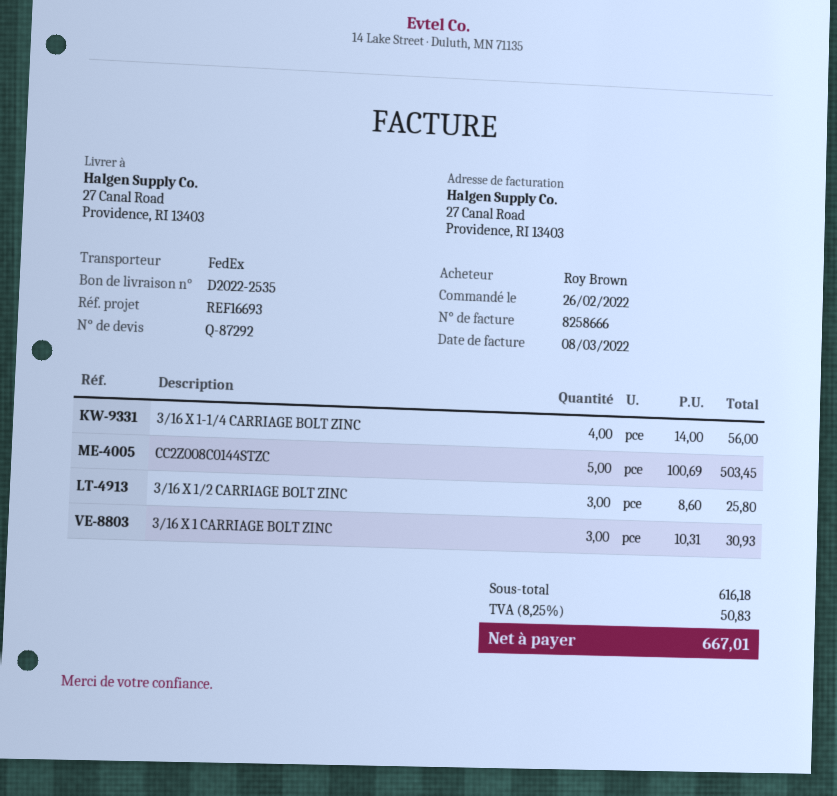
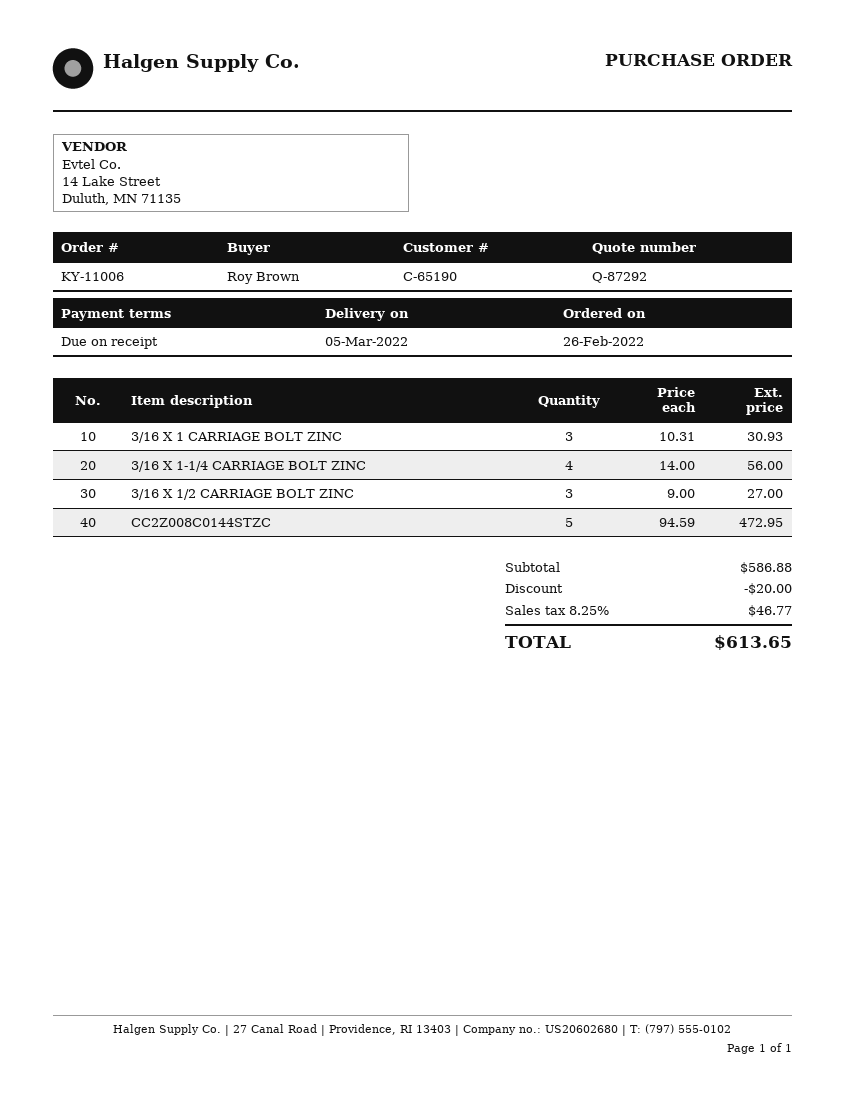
CC2Z008C0144STZC: 5 x 100.69 = 503.45 -> 5 x 94.59 = 472.95
3/16 X 1/2 CARRIAGE BOLT ZINC: 3 x 8.60 = 25.80 -> 3 x 9.00 = 27.00
subtotal: 616.18 -> 586.88
discount: none -> 20.00
tax: 8.25% = 50.83 -> 8.25% = 46.77
total: 667.01 -> 613.65

